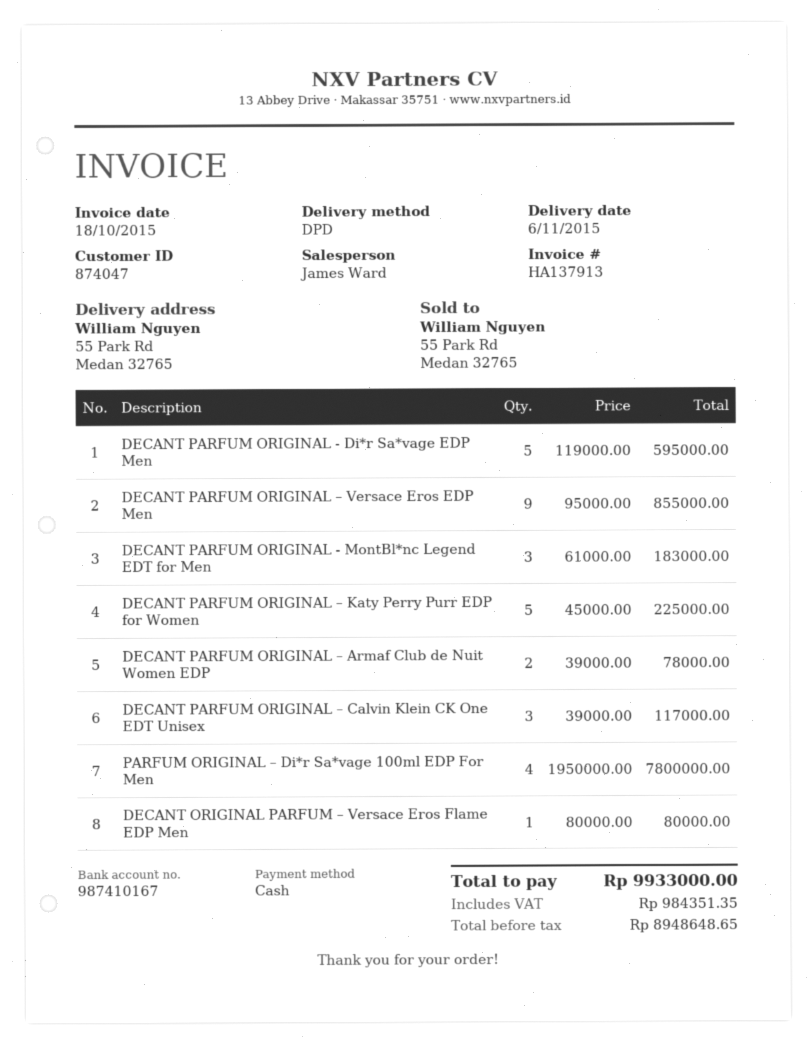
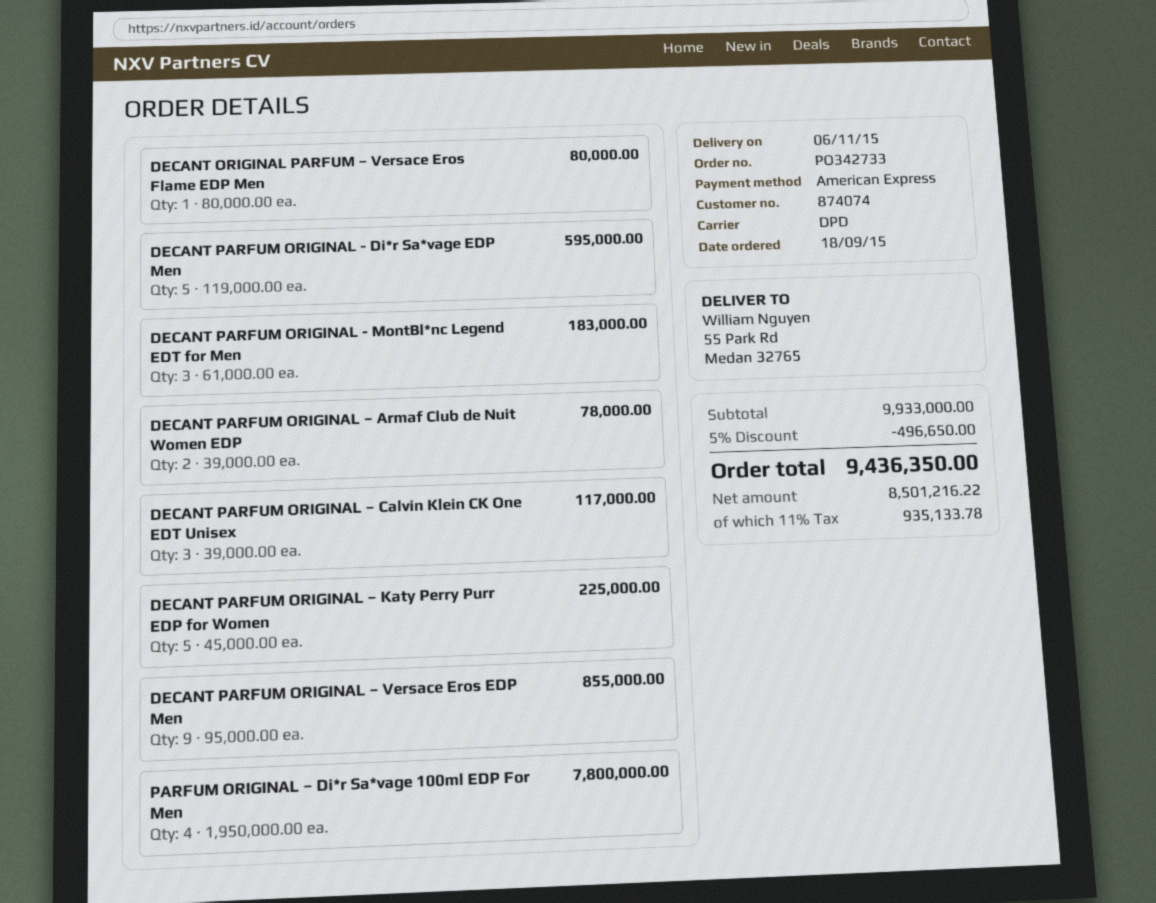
customer number: 874047 -> 874074
payment method: cash -> American Express
discount: none -> 5% = 496650.00
net: 8948648.65 -> 8501216.22
tax: 984351.35 -> 935133.78
total: 9933000.00 -> 9436350.00

